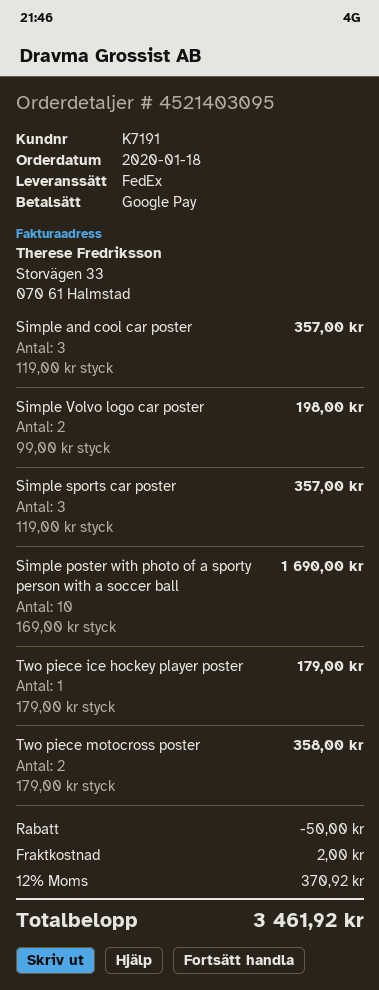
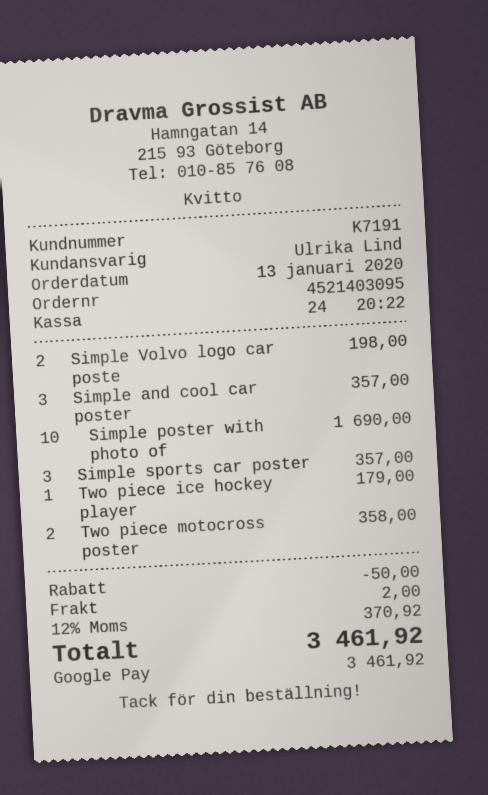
order date: 2020-01-18 -> 2020-01-13

